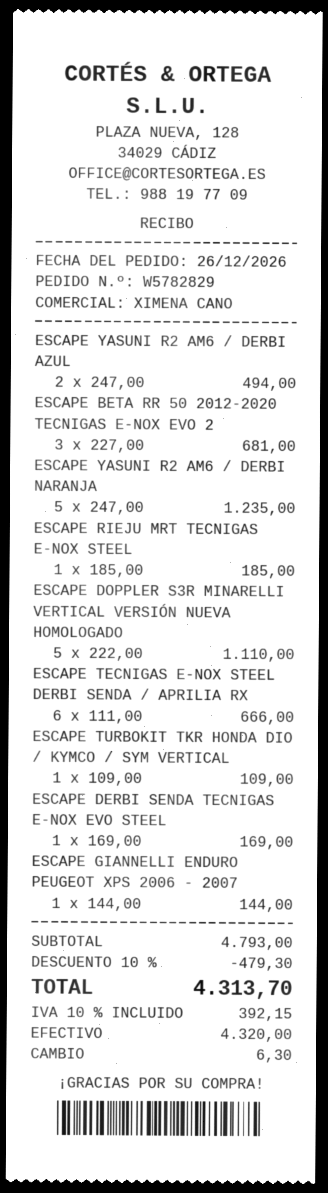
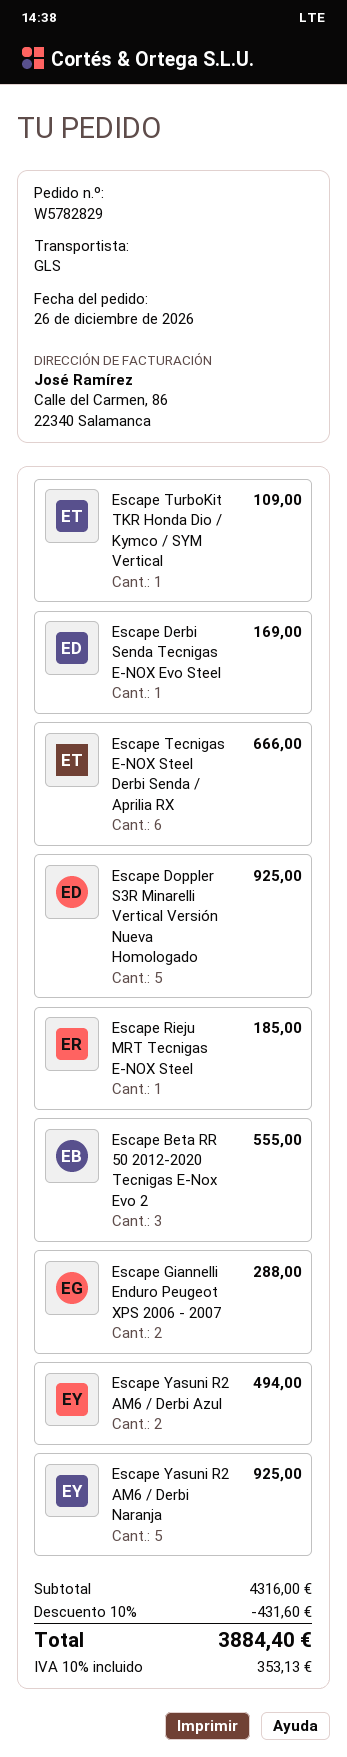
ESCAPE BETA RR 50 2012-2020 TECNIGAS E-NOX EVO 2: 3 for 681.00 -> 3 for 555.00
ESCAPE YASUNI R2 AM6 / DERBI NARANJA: 5 for 1235.00 -> 5 for 925.00
ESCAPE DOPPLER S3R MINARELLI VERTICAL VERSIÓN NUEVA HOMOLOGADO: 5 for 1110.00 -> 5 for 925.00
ESCAPE GIANNELLI ENDURO PEUGEOT XPS 2006 - 2007: 1 for 144.00 -> 2 for 288.00
subtotal: 4793.00 -> 4316.00
discount: 10% = 479.30 -> 10% = 431.60
tax: 10% = 392.15 -> 10% = 353.13
total: 4313.70 -> 3884.40

